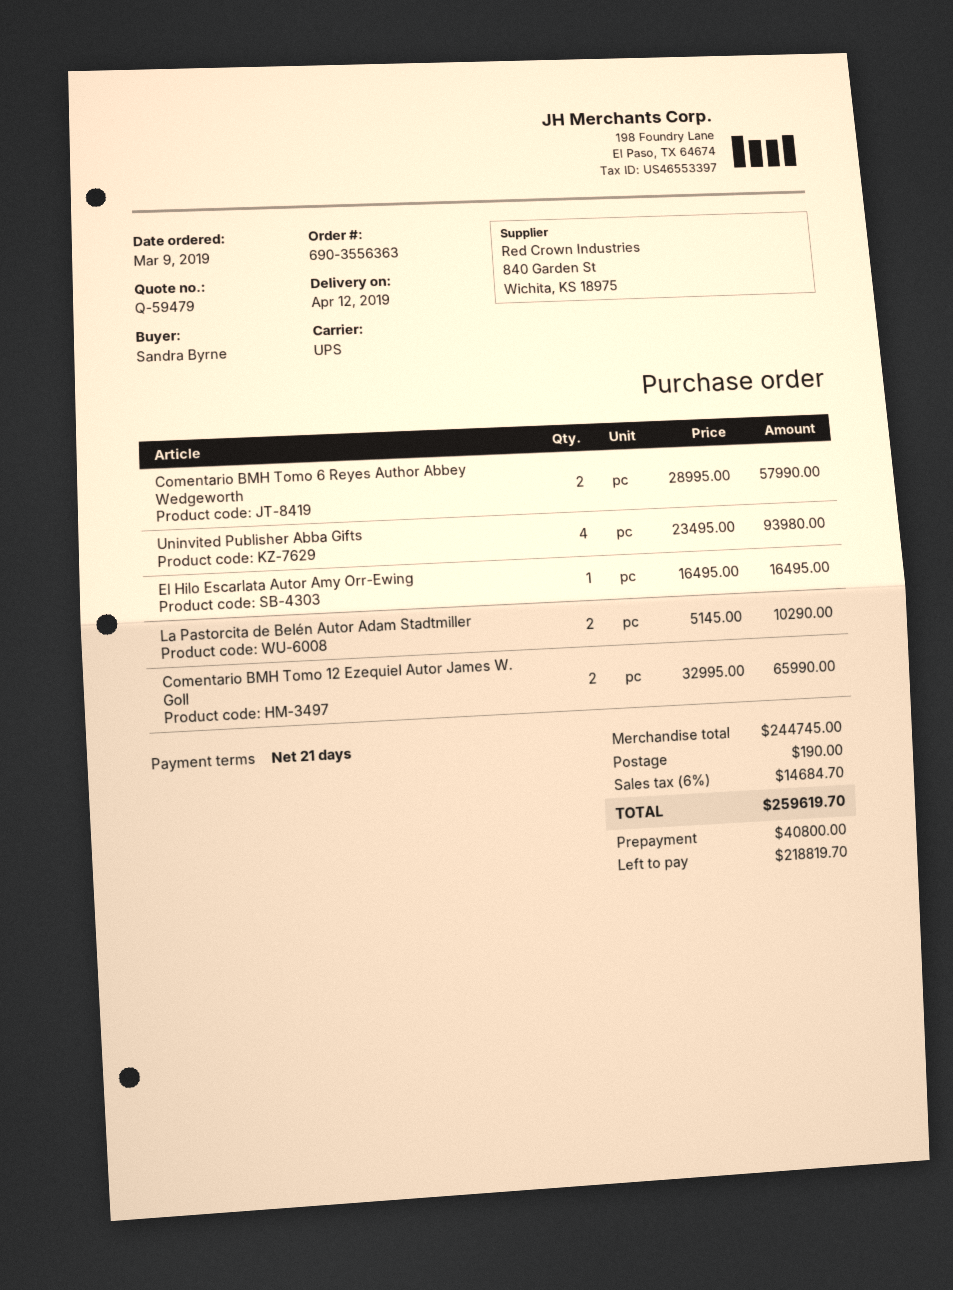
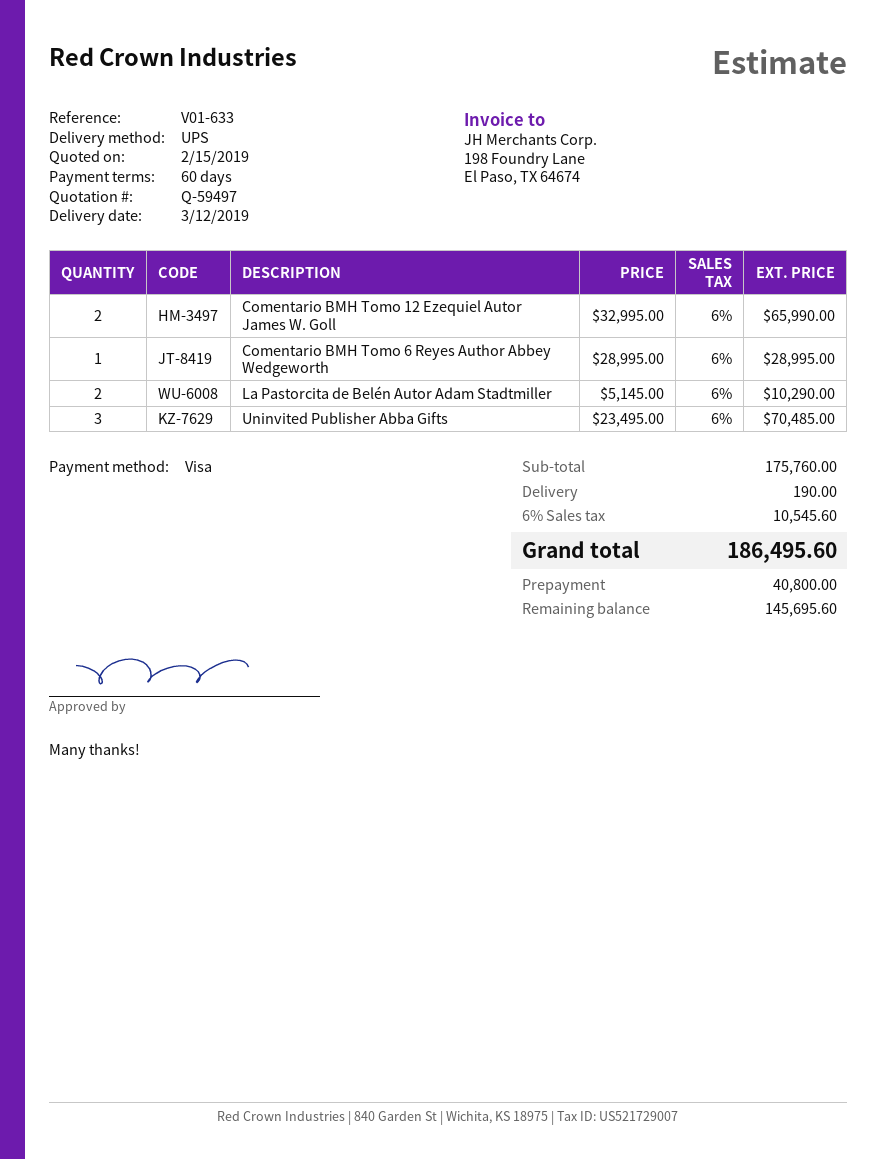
quote number: Q-59479 -> Q-59497
delivery date: 2019-04-12 -> 2019-03-12
payment terms: 21 days -> 60 days
Comentario BMH Tomo 6 Reyes Author Abbey Wedgeworth: 2 x 28995.00 = 57990.00 -> 1 x 28995.00 = 28995.00
Uninvited Publisher Abba Gifts: 4 x 23495.00 = 93980.00 -> 3 x 23495.00 = 70485.00
El Hilo Escarlata Autor Amy Orr-Ewing: 1 x 16495.00 = 16495.00 -> none
subtotal: 244745.00 -> 175760.00
tax: 6% = 14684.70 -> 6% = 10545.60
total: 259619.70 -> 186495.60
balance: 218819.70 -> 145695.60

